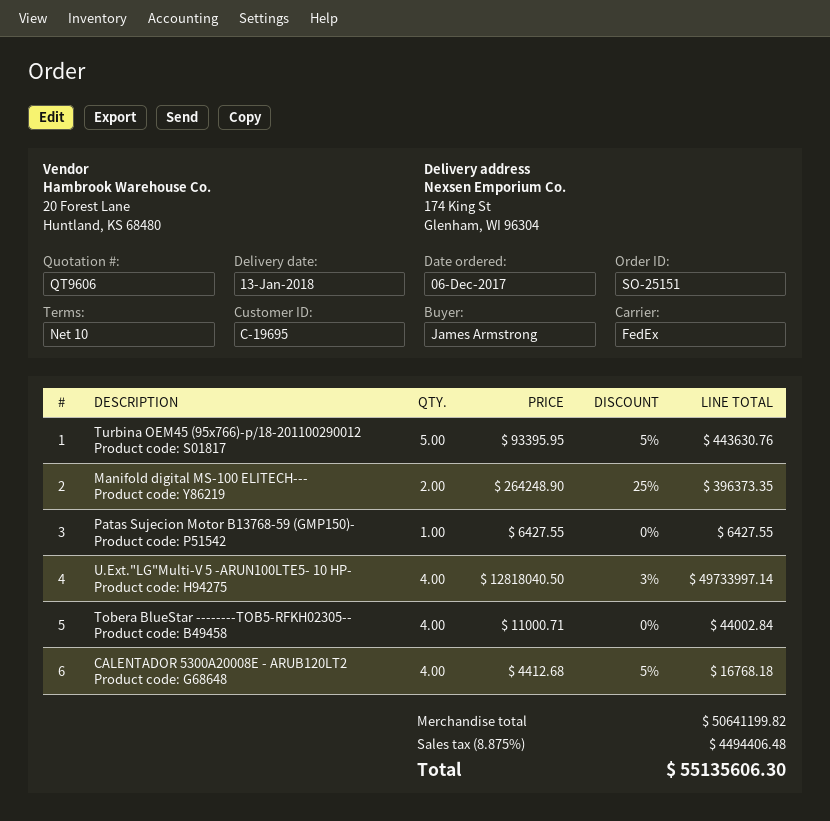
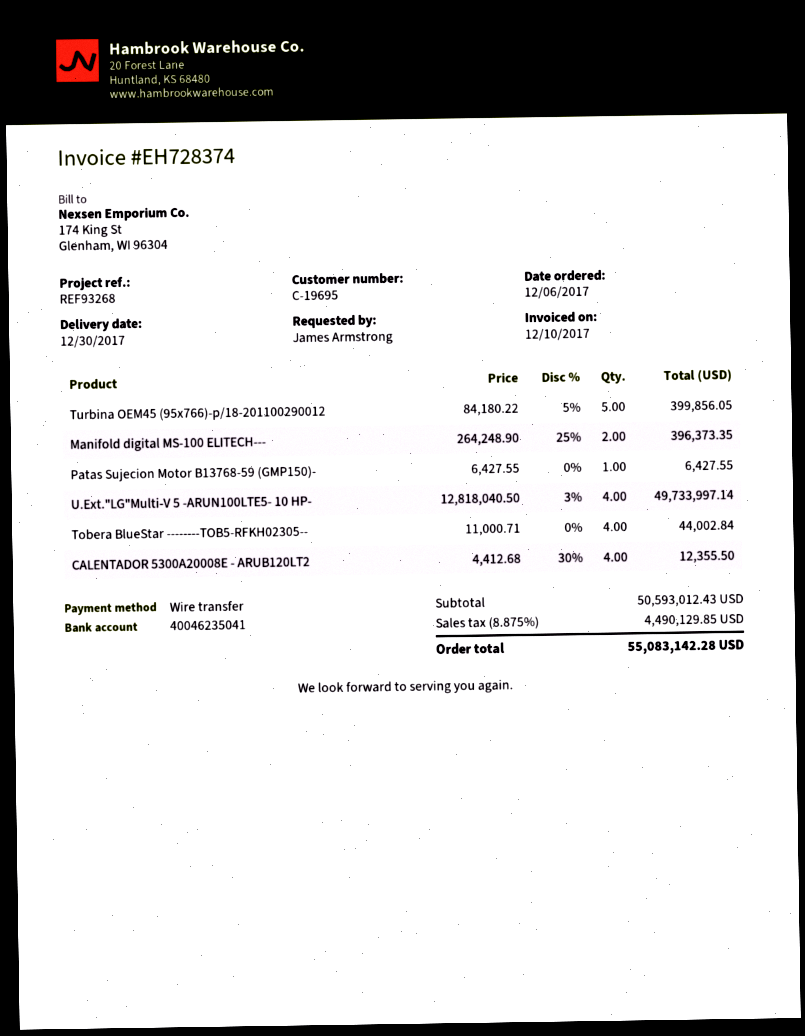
delivery date: 2018-01-13 -> 2017-12-30
Turbina OEM45 (95x766)-p/18-201100290012: 5 x 93395.95 - 5% = 443630.76 -> 5 x 84180.22 - 5% = 399856.05
CALENTADOR 5300A20008E - ARUB120LT2: 4 x 4412.68 - 5% = 16768.18 -> 4 x 4412.68 - 30% = 12355.50
subtotal: 50641199.82 -> 50593012.43
tax: 8.875% = 4494406.48 -> 8.875% = 4490129.85
total: 55135606.30 -> 55083142.28

